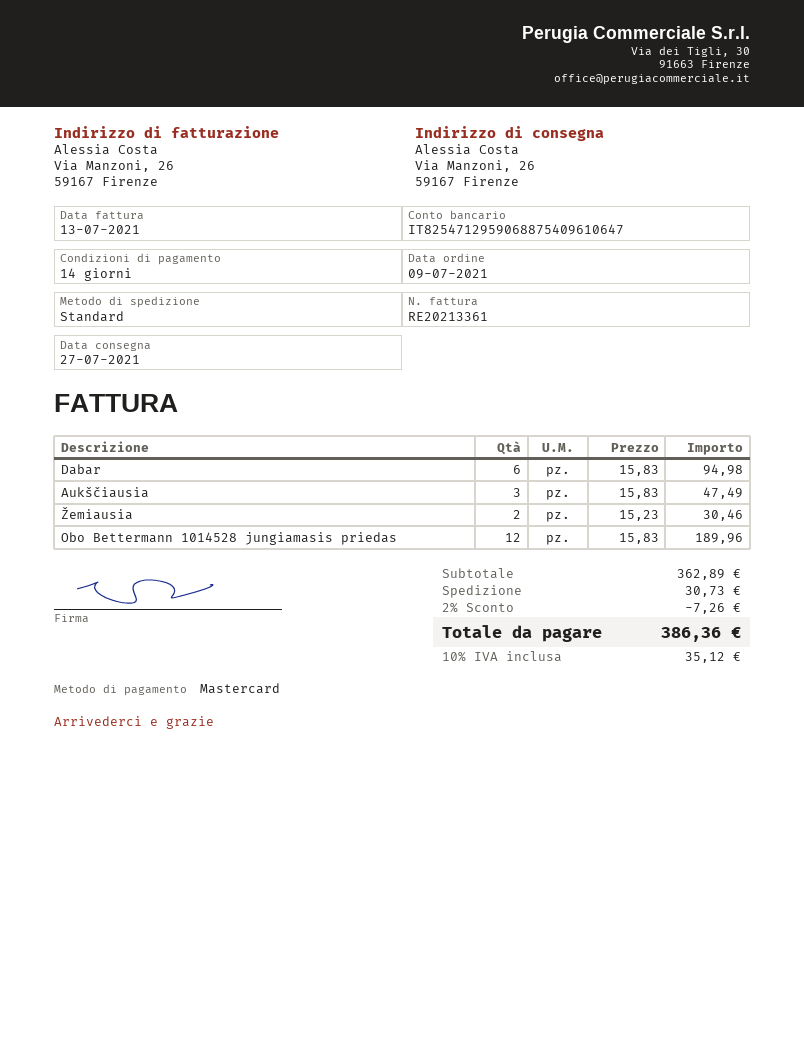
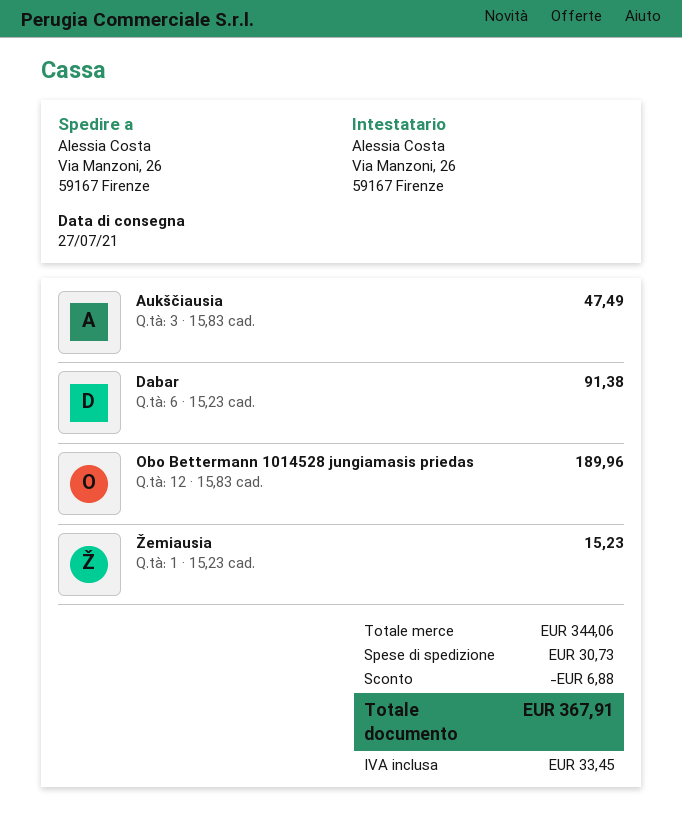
Dabar: 6 x 15.83 = 94.98 -> 6 x 15.23 = 91.38
Žemiausia: 2 x 15.23 = 30.46 -> 1 x 15.23 = 15.23
subtotal: 362.89 -> 344.06
discount: 7.26 -> 6.88
tax: 35.12 -> 33.45
total: 386.36 -> 367.91

